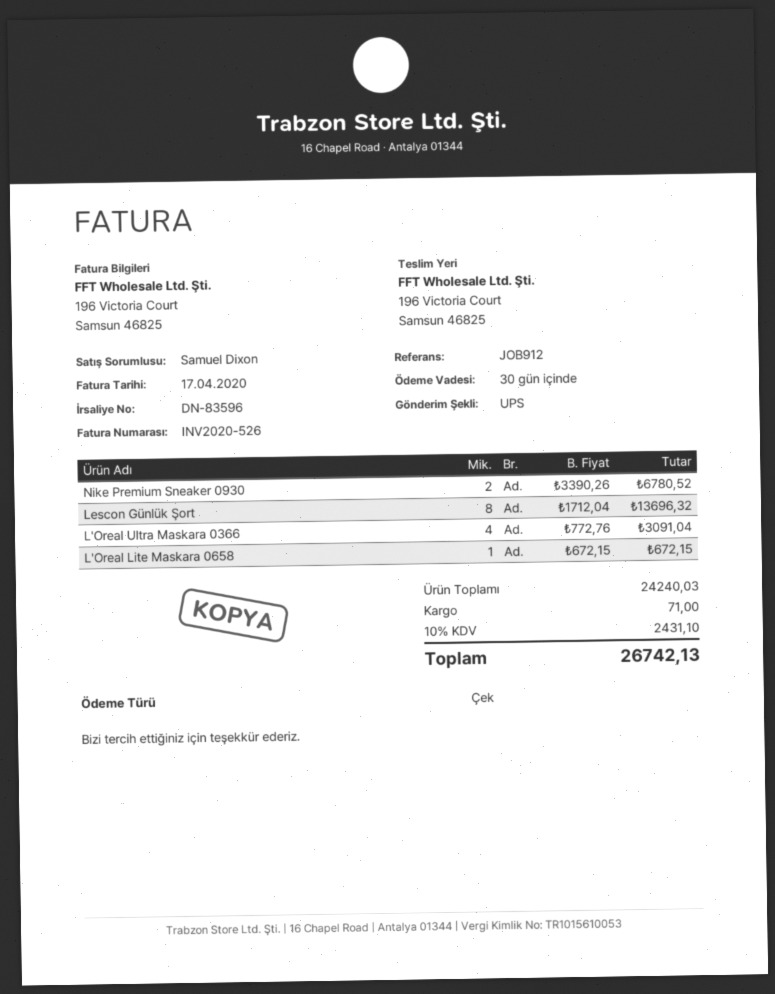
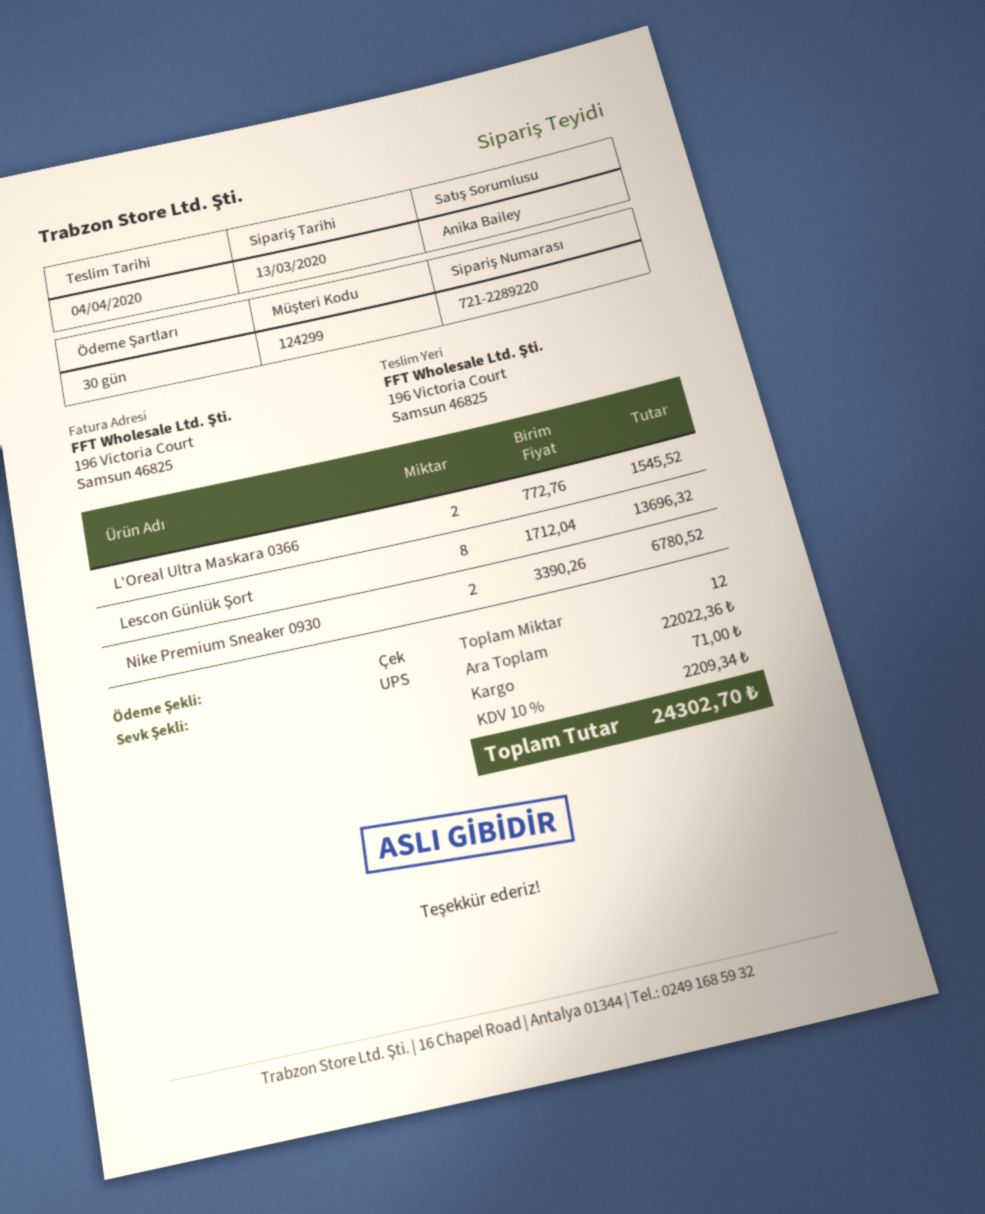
sales rep: Samuel Dixon -> Anika Bailey
L'Oreal Ultra Maskara 0366: 4 x 772.76 = 3091.04 -> 2 x 772.76 = 1545.52
L'Oreal Lite Maskara 0658: 1 x 672.15 = 672.15 -> none
subtotal: 24240.03 -> 22022.36
tax: 10% = 2431.10 -> 10% = 2209.34
total: 26742.13 -> 24302.70

